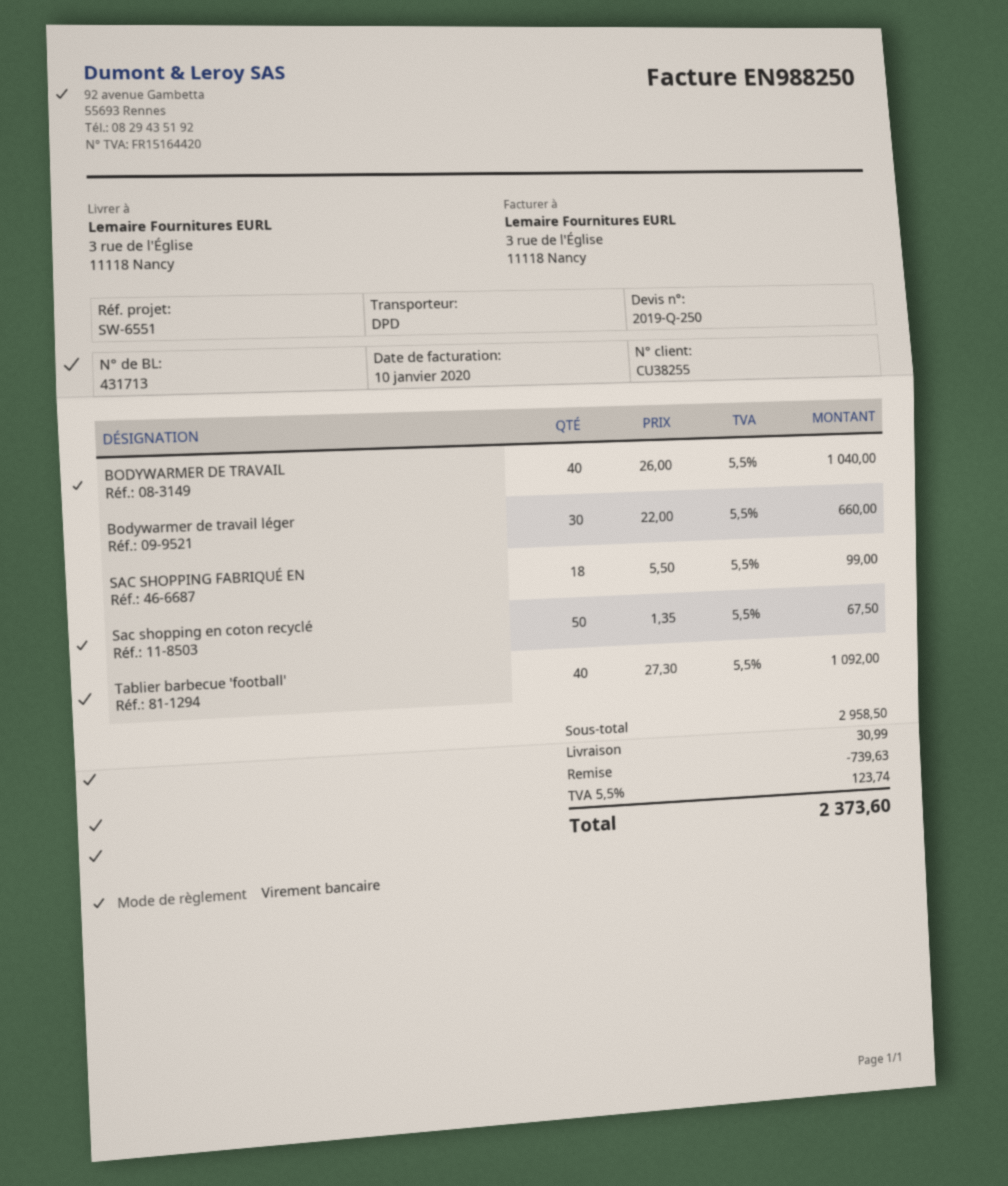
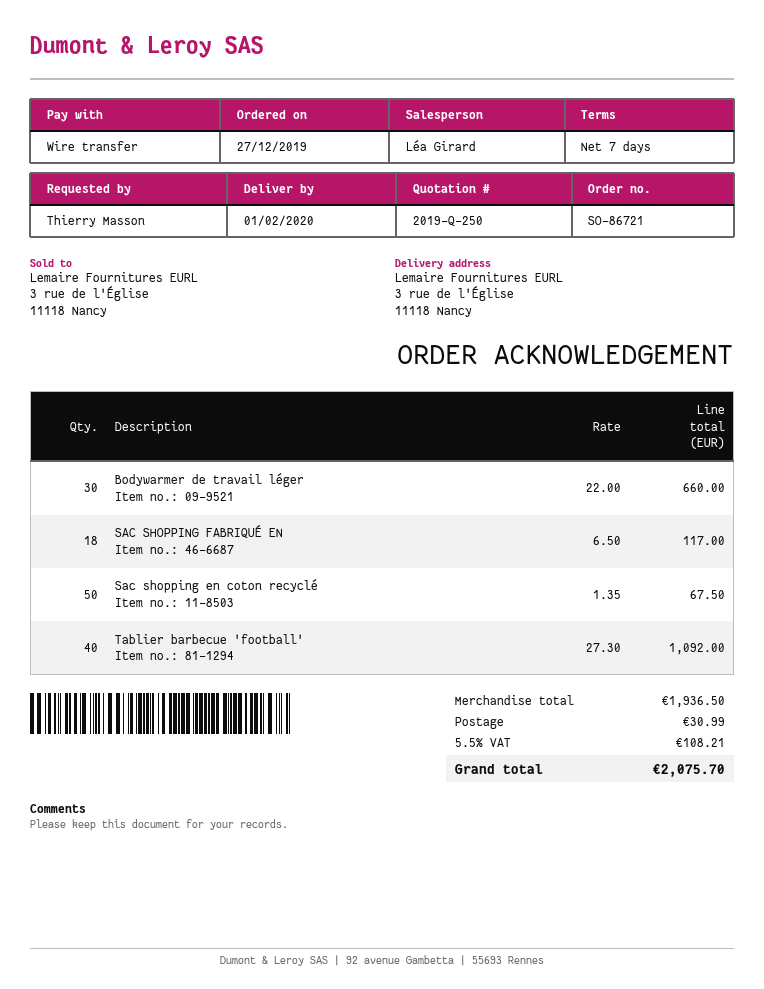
BODYWARMER DE TRAVAIL: 40 x 26.00 = 1040.00 -> none
SAC SHOPPING FABRIQUÉ EN: 18 x 5.50 = 99.00 -> 18 x 6.50 = 117.00
subtotal: 2958.50 -> 1936.50
discount: 739.63 -> none
tax: 5.5% = 123.74 -> 5.5% = 108.21
total: 2373.60 -> 2075.70

